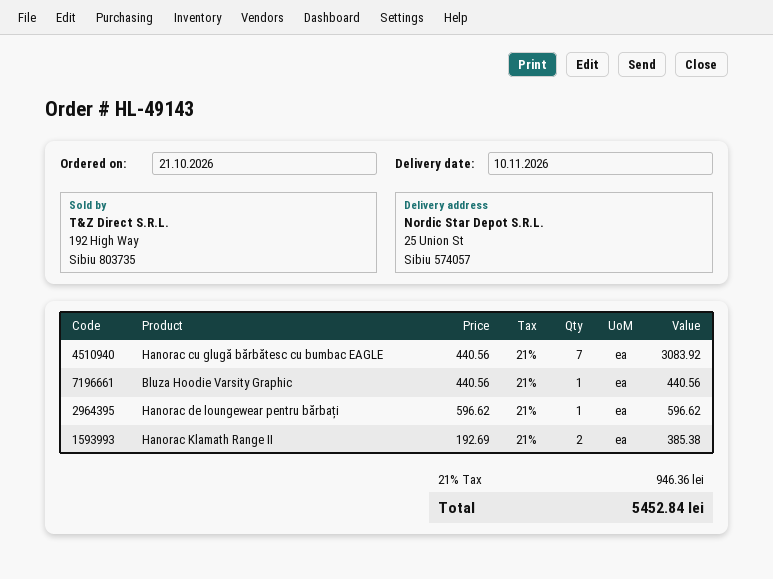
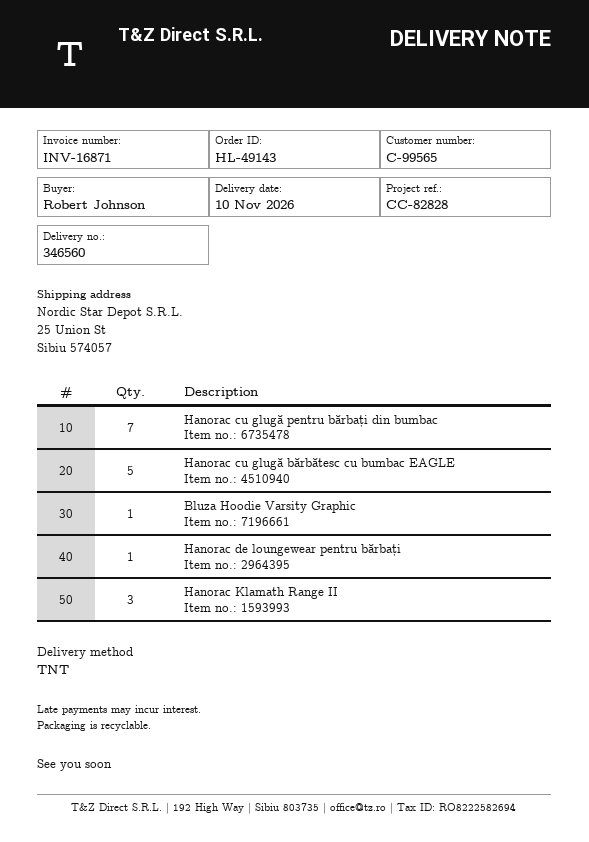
Hanorac cu glugă bărbătesc cu bumbac EAGLE: 7 -> 5
Hanorac Klamath Range II: 2 -> 3
Hanorac cu glugă pentru bărbați din bumbac: none -> 7

